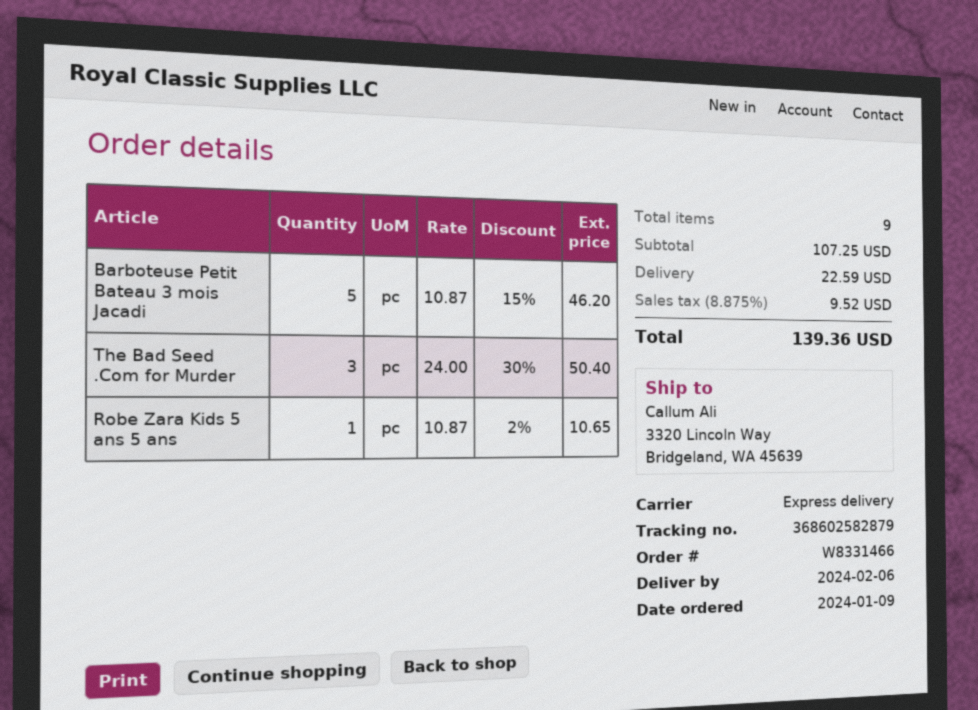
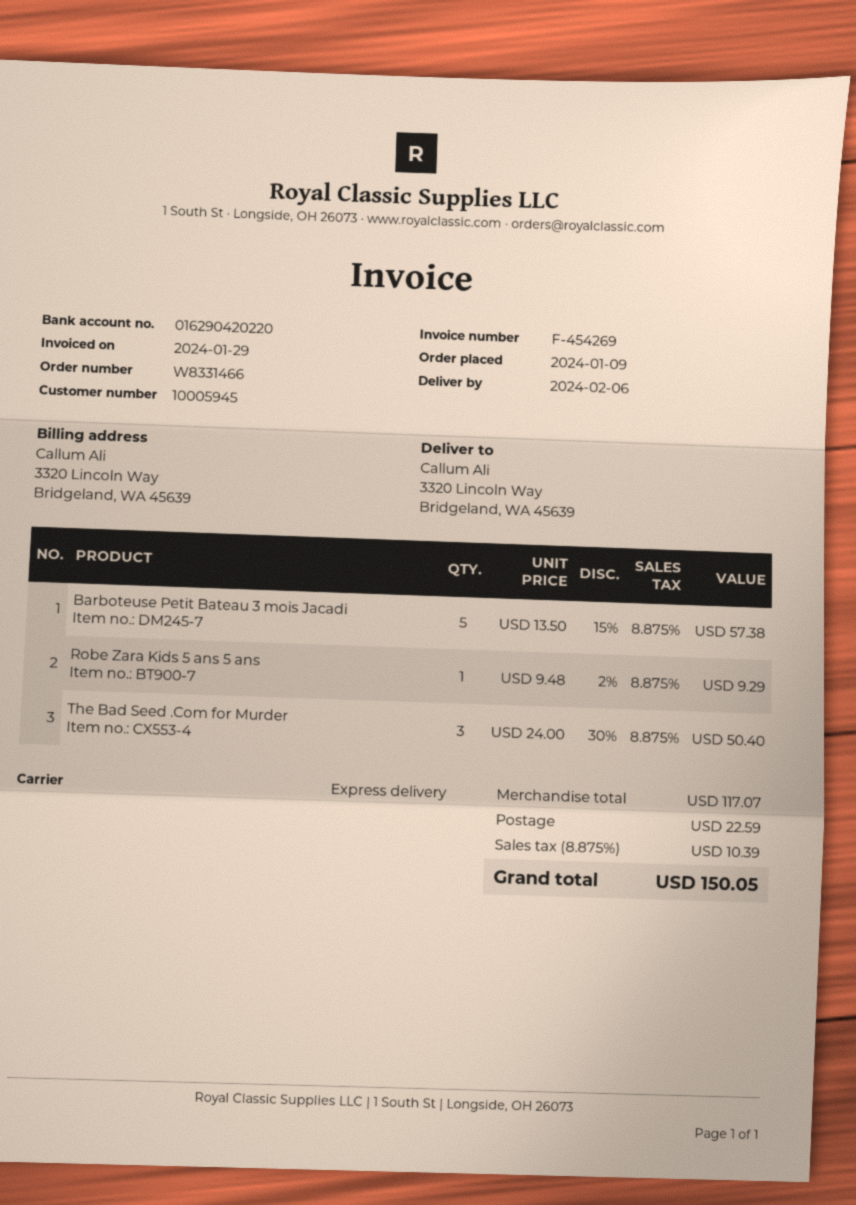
Barboteuse Petit Bateau 3 mois Jacadi: 5 x 10.87 - 15% = 46.20 -> 5 x 13.50 - 15% = 57.38
Robe Zara Kids 5 ans 5 ans: 1 x 10.87 - 2% = 10.65 -> 1 x 9.48 - 2% = 9.29
subtotal: 107.25 -> 117.07
tax: 8.875% = 9.52 -> 8.875% = 10.39
total: 139.36 -> 150.05

